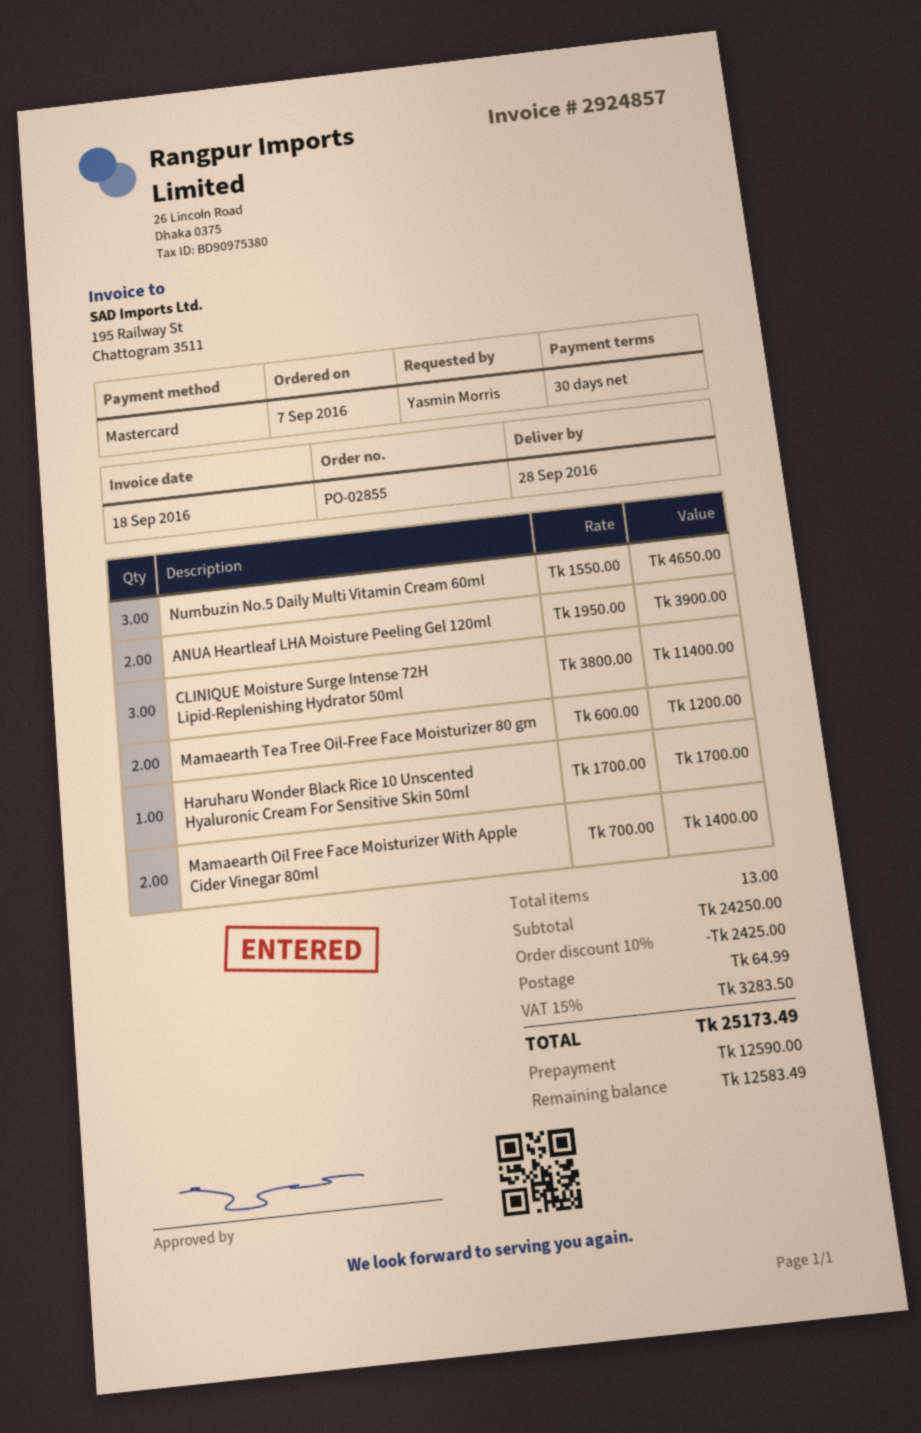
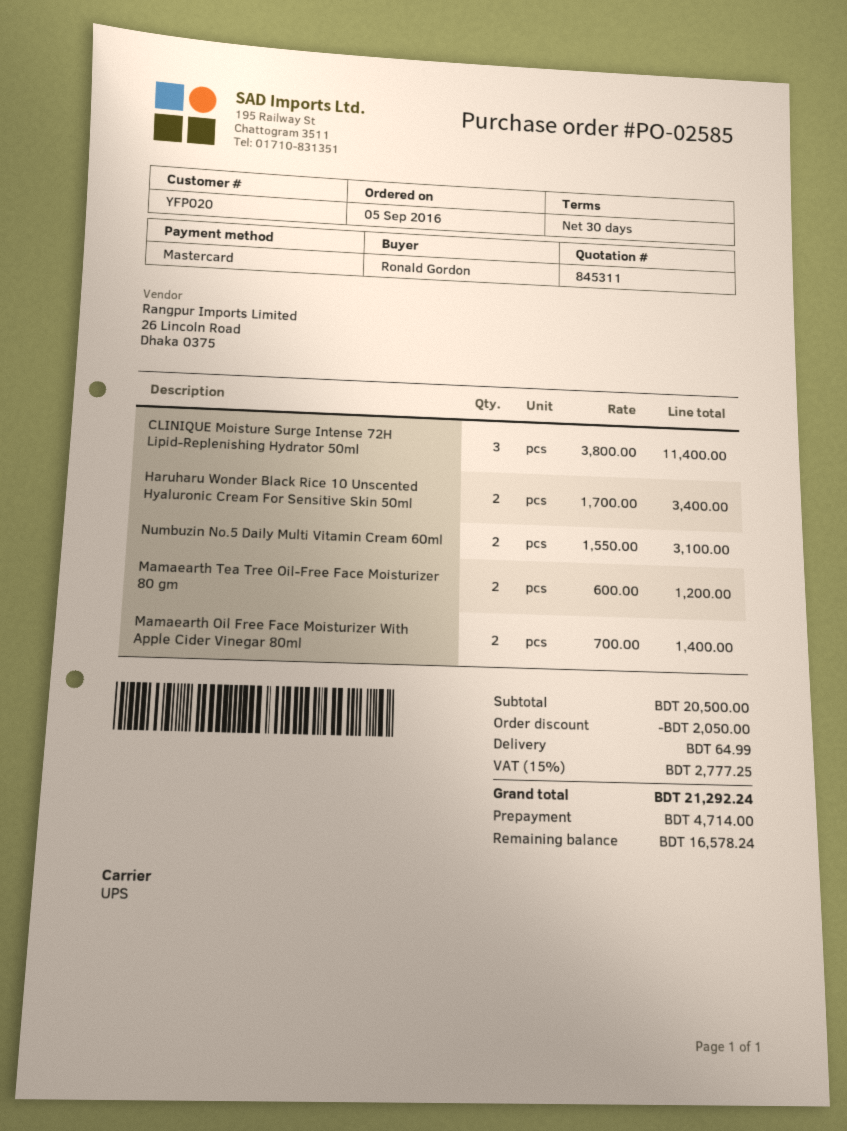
order number: PO-02855 -> PO-02585
order date: 2016-09-07 -> 2016-09-05
ordered by: Yasmin Morris -> Ronald Gordon
Numbuzin No.5 Daily Multi Vitamin Cream 60ml: 3 x 1550.00 = 4650.00 -> 2 x 1550.00 = 3100.00
ANUA Heartleaf LHA Moisture Peeling Gel 120ml: 2 x 1950.00 = 3900.00 -> none
Haruharu Wonder Black Rice 10 Unscented Hyaluronic Cream For Sensitive Skin 50ml: 1 x 1700.00 = 1700.00 -> 2 x 1700.00 = 3400.00
subtotal: 24250.00 -> 20500.00
discount: 2425.00 -> 2050.00
tax: 15% = 3283.50 -> 15% = 2777.25
total: 25173.49 -> 21292.24
deposit: 12590.00 -> 4714.00
balance: 12583.49 -> 16578.24

